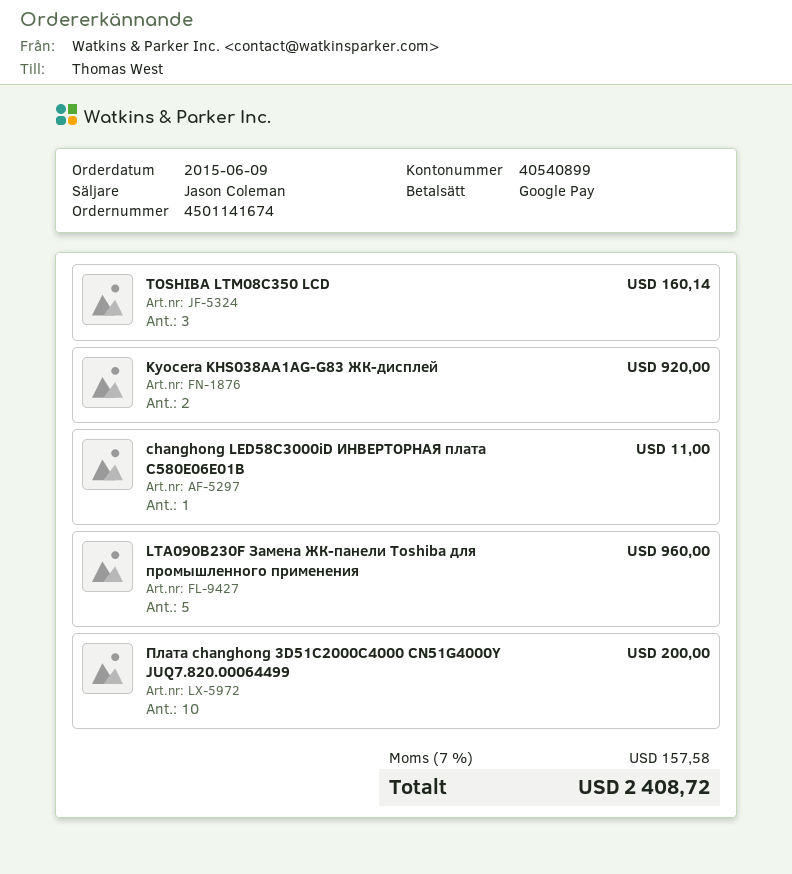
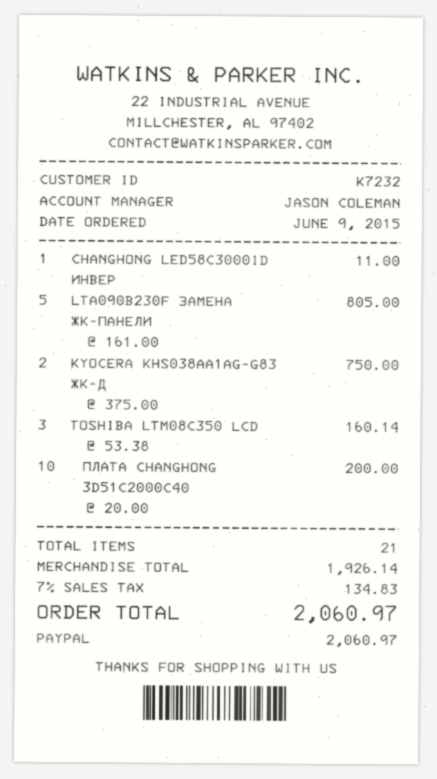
payment method: Google Pay -> PayPal
Kyocera KHS038AA1AG-G83 ЖК-дисплей: 2 for 920.00 -> 2 for 750.00
LTA090B230F Замена ЖК-панели Toshiba для промышленного применения: 5 for 960.00 -> 5 for 805.00
tax: 7% = 157.58 -> 7% = 134.83
total: 2408.72 -> 2060.97

